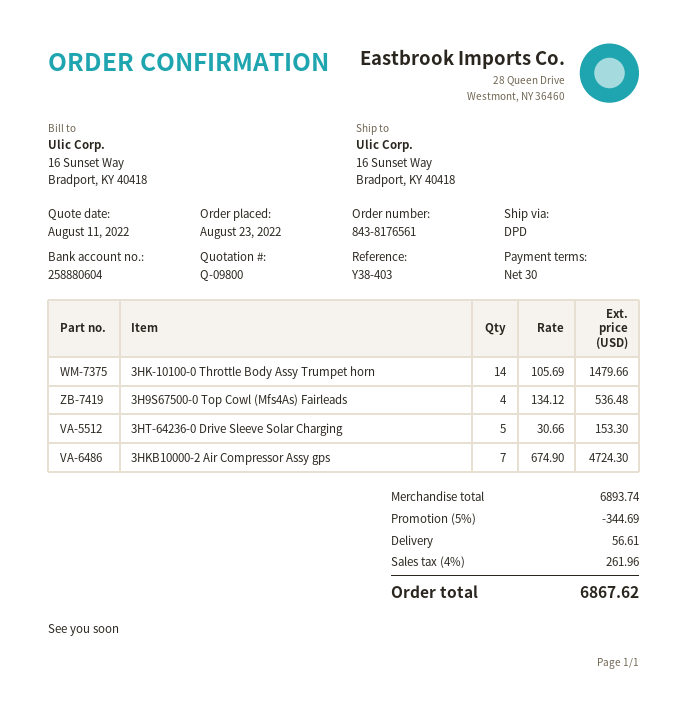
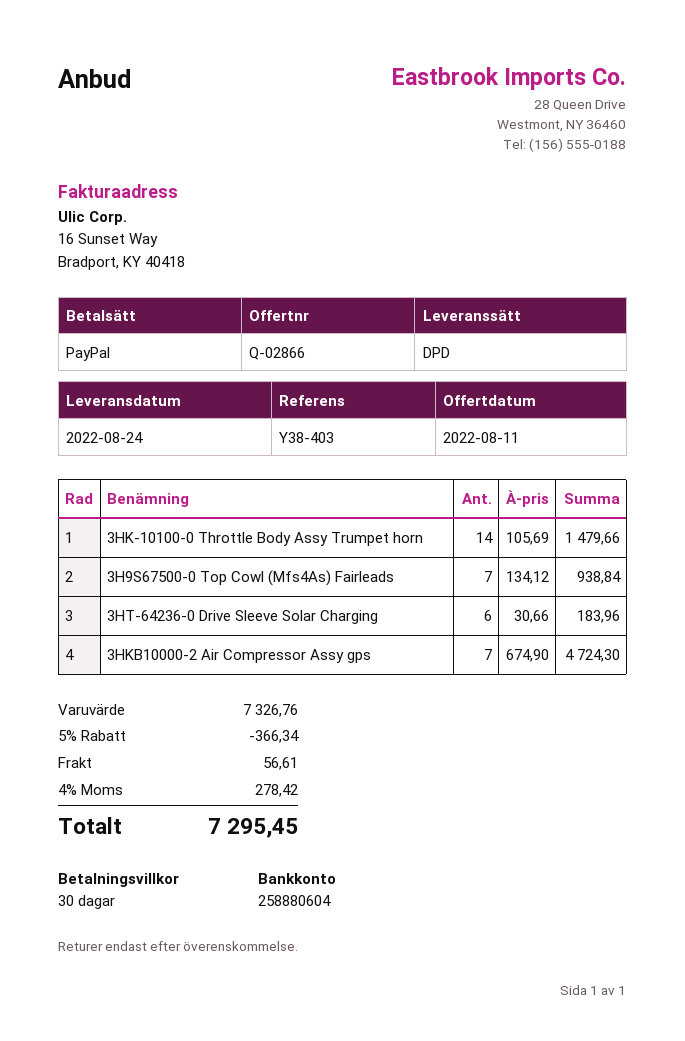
quote number: Q-09800 -> Q-02866
3H9S67500-0 Top Cowl (Mfs4As) Fairleads: 4 x 134.12 = 536.48 -> 7 x 134.12 = 938.84
3HT-64236-0 Drive Sleeve Solar Charging: 5 x 30.66 = 153.30 -> 6 x 30.66 = 183.96
subtotal: 6893.74 -> 7326.76
discount: 5% = 344.69 -> 5% = 366.34
tax: 4% = 261.96 -> 4% = 278.42
total: 6867.62 -> 7295.45

